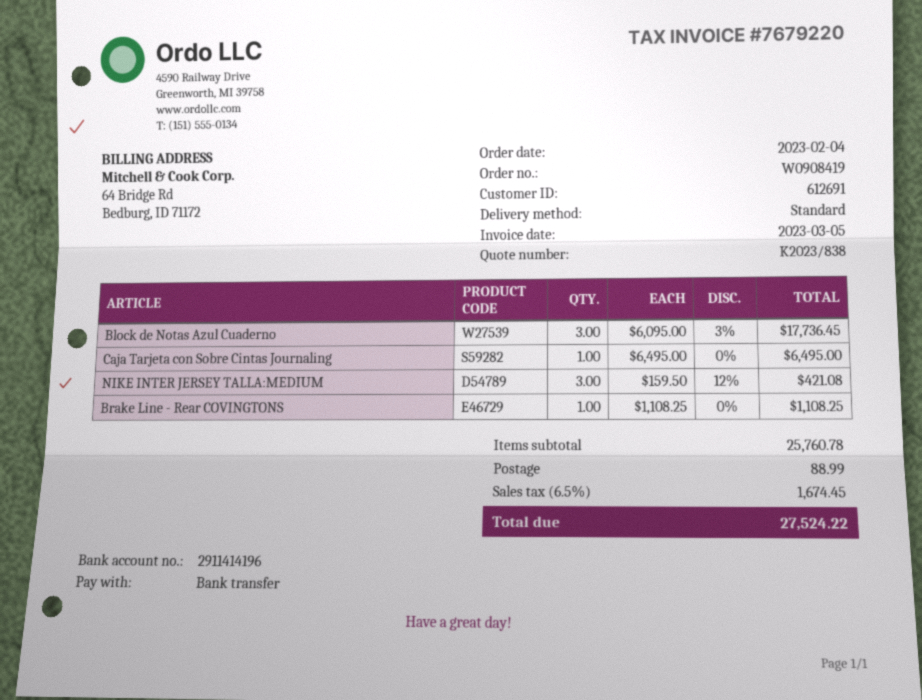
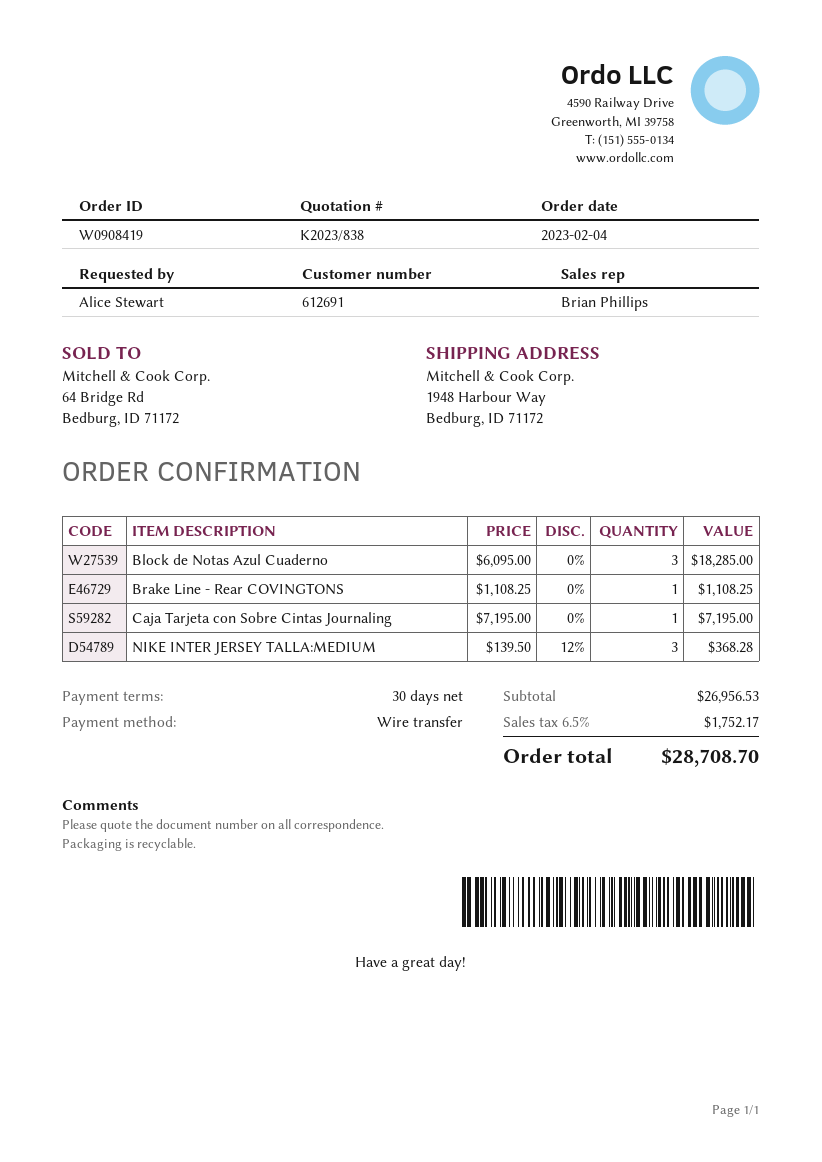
Block de Notas Azul Cuaderno: 3 x 6095.00 - 3% = 17736.45 -> 3 x 6095.00 = 18285.00
Caja Tarjeta con Sobre Cintas Journaling: 1 x 6495.00 = 6495.00 -> 1 x 7195.00 = 7195.00
NIKE INTER JERSEY TALLA:MEDIUM: 3 x 159.50 - 12% = 421.08 -> 3 x 139.50 - 12% = 368.28
subtotal: 25760.78 -> 26956.53
shipping: 88.99 -> none
tax: 6.5% = 1674.45 -> 6.5% = 1752.17
total: 27524.22 -> 28708.70

